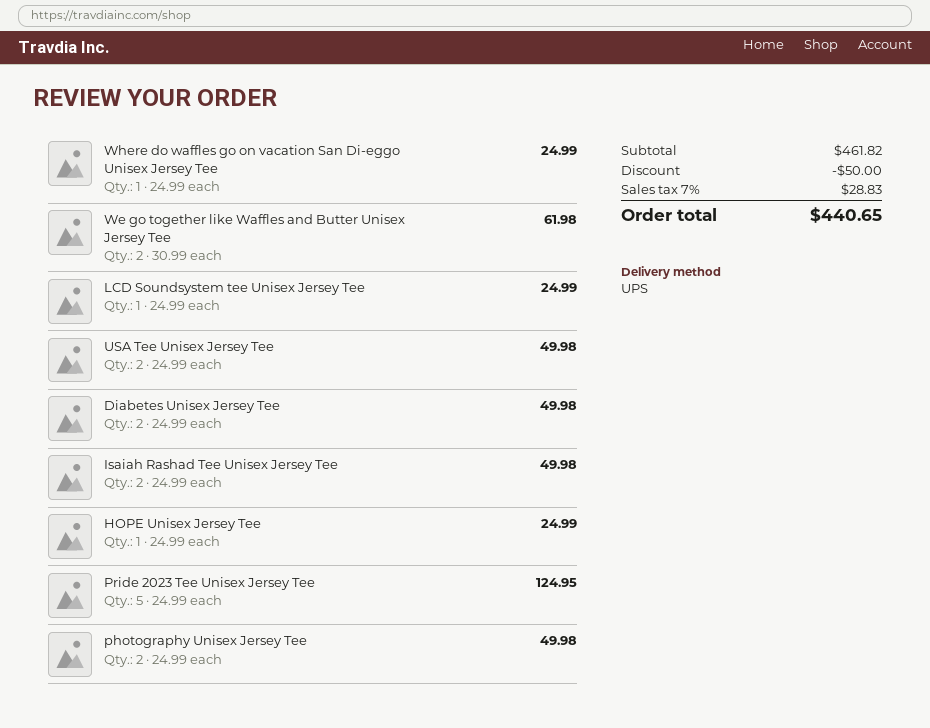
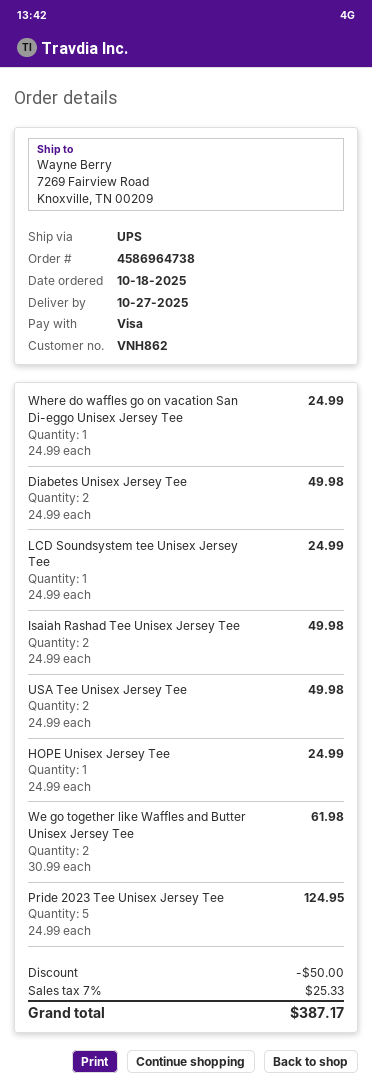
photography Unisex Jersey Tee: 2 x 24.99 = 49.98 -> none
tax: 7% = 28.83 -> 7% = 25.33
total: 440.65 -> 387.17

